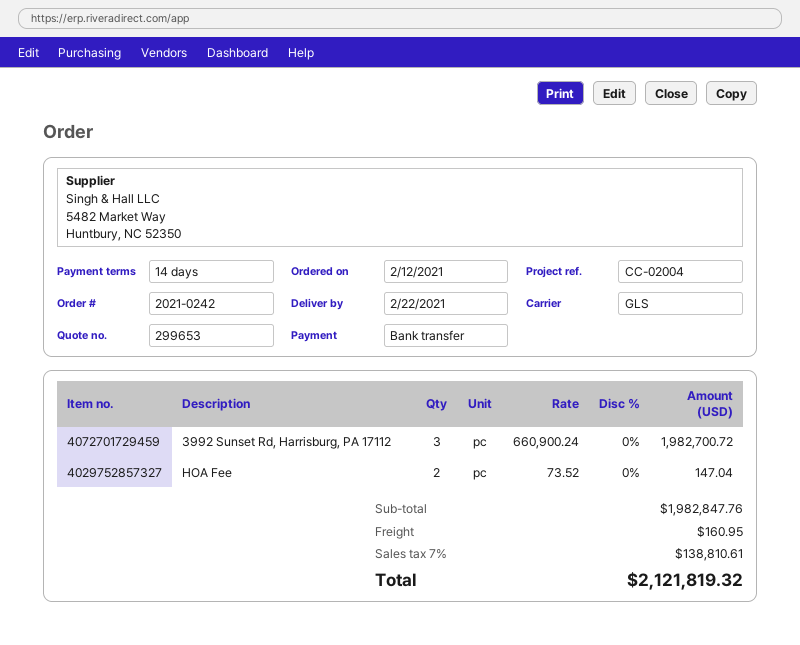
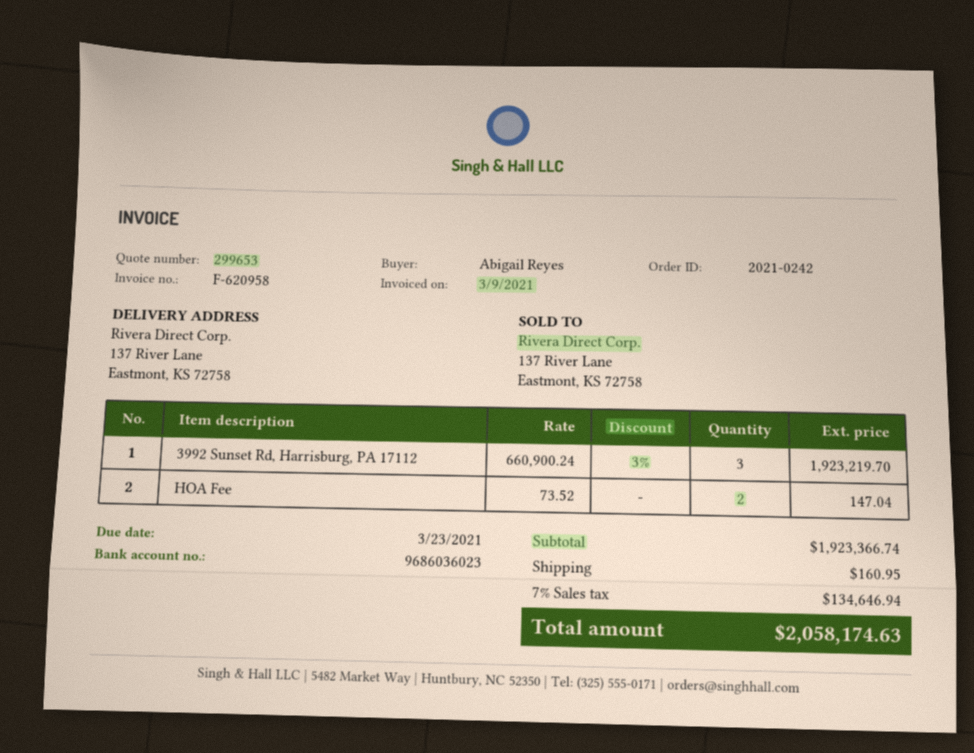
3992 Sunset Rd, Harrisburg, PA 17112: 3 x 660900.24 = 1982700.72 -> 3 x 660900.24 - 3% = 1923219.70
subtotal: 1982847.76 -> 1923366.74
tax: 7% = 138810.61 -> 7% = 134646.94
total: 2121819.32 -> 2058174.63

